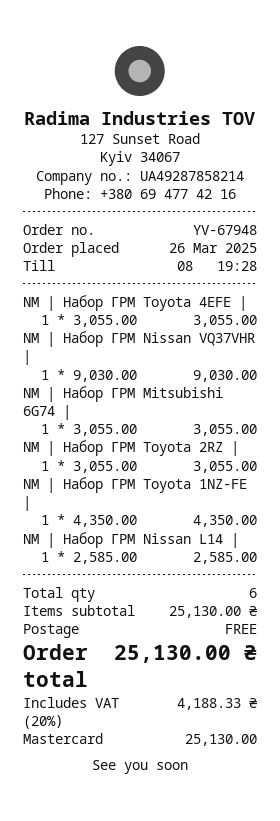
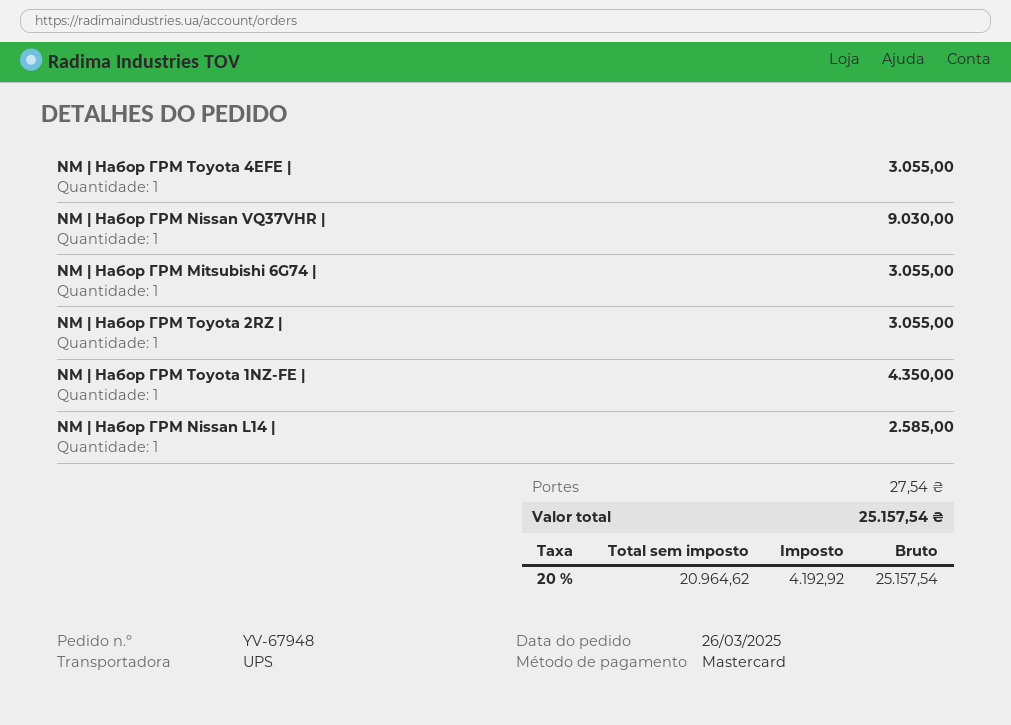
shipping: 0.00 -> 27.54
tax: 20% = 4188.33 -> 20% = 4192.92
total: 25130.00 -> 25157.54

